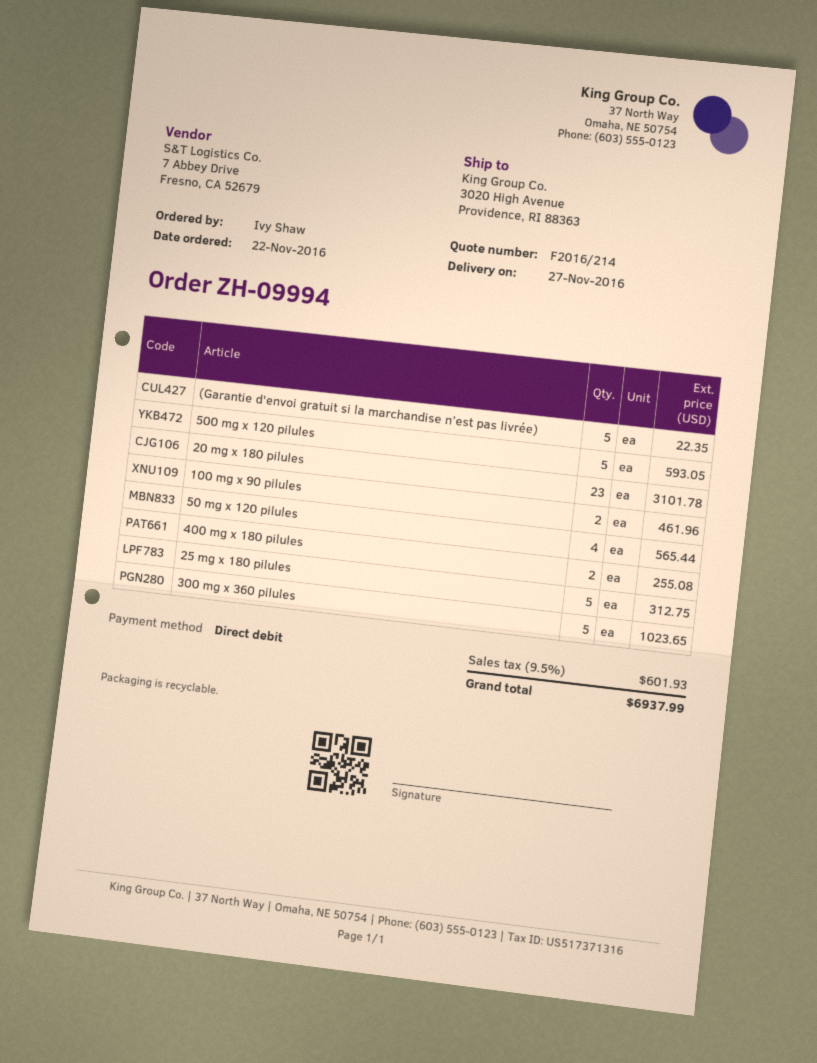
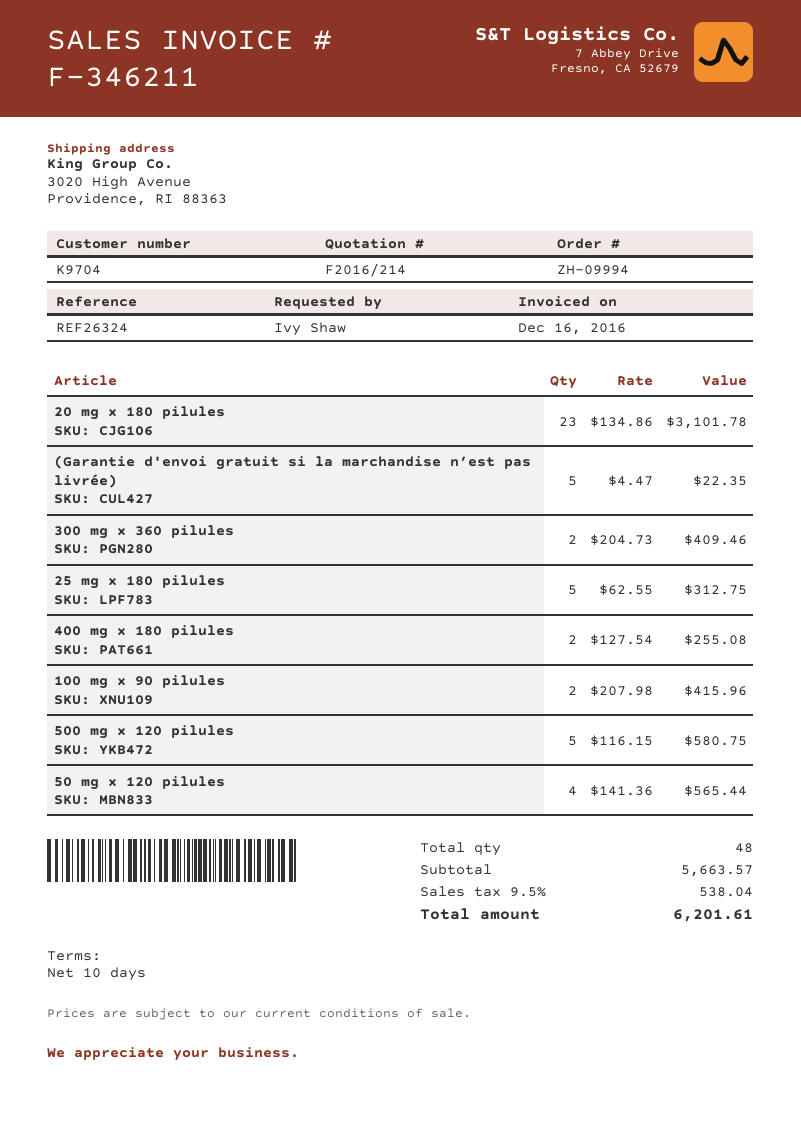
500 mg x 120 pilules: 5 for 593.05 -> 5 for 580.75
100 mg x 90 pilules: 2 for 461.96 -> 2 for 415.96
300 mg x 360 pilules: 5 for 1023.65 -> 2 for 409.46
tax: 9.5% = 601.93 -> 9.5% = 538.04
total: 6937.99 -> 6201.61

